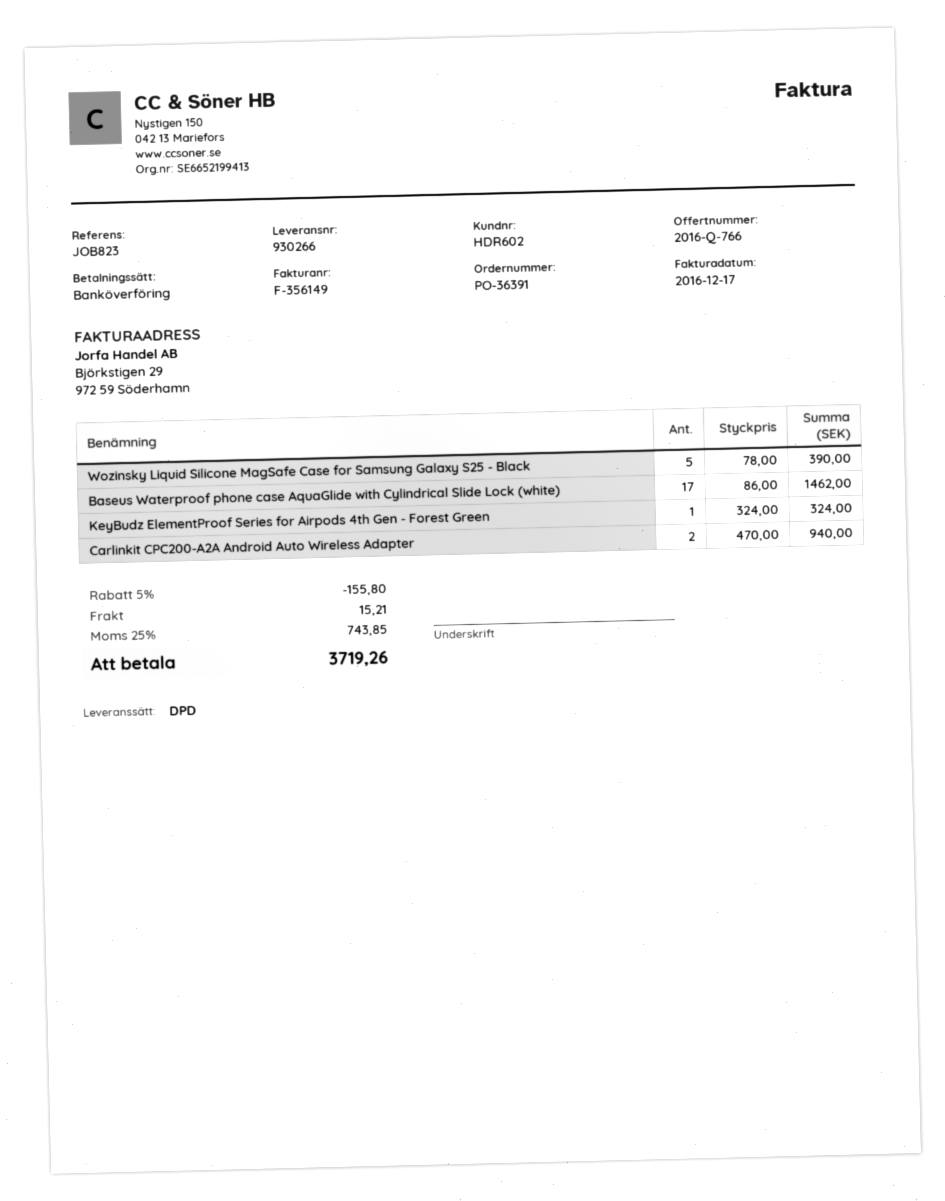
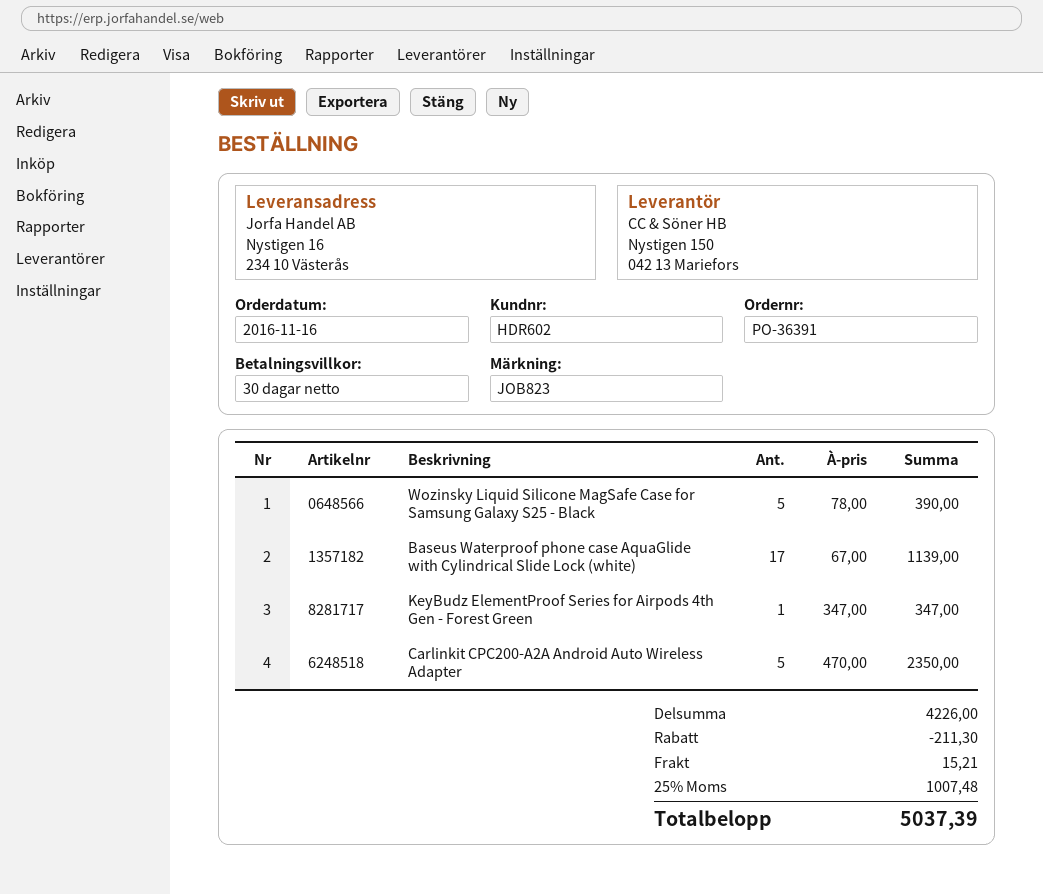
Baseus Waterproof phone case AquaGlide with Cylindrical Slide Lock (white): 17 x 86.00 = 1462.00 -> 17 x 67.00 = 1139.00
KeyBudz ElementProof Series for Airpods 4th Gen - Forest Green: 1 x 324.00 = 324.00 -> 1 x 347.00 = 347.00
Carlinkit CPC200-A2A Android Auto Wireless Adapter: 2 x 470.00 = 940.00 -> 5 x 470.00 = 2350.00
discount: 155.80 -> 211.30
tax: 25% = 743.85 -> 25% = 1007.48
total: 3719.26 -> 5037.39

